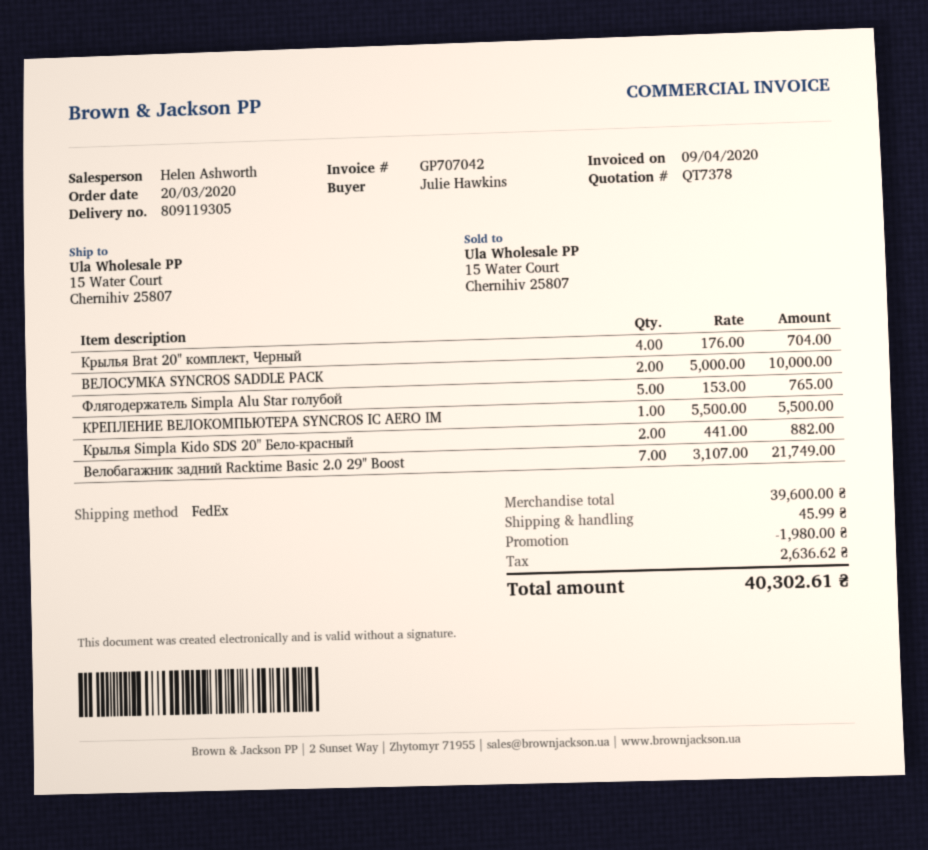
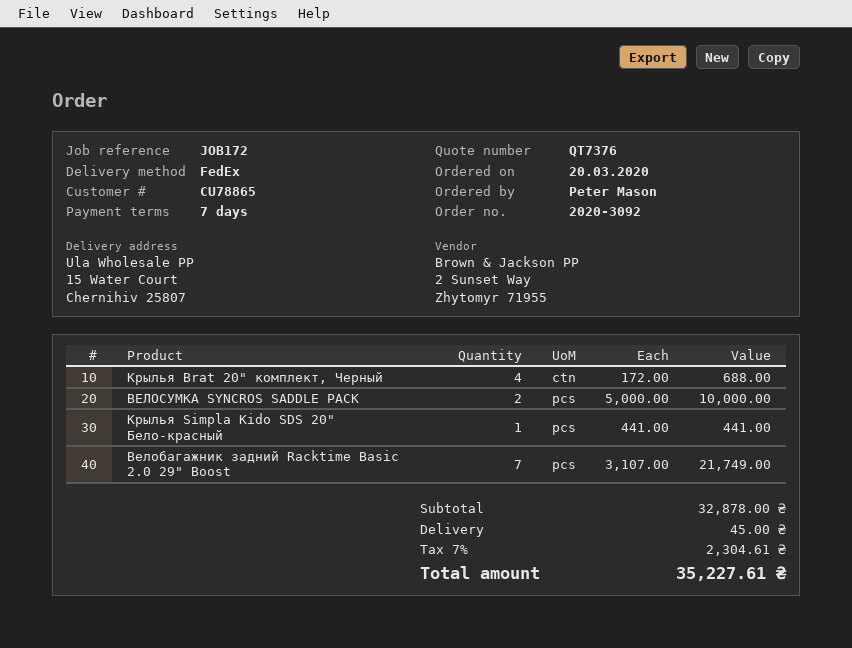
quote number: QT7378 -> QT7376
ordered by: Julie Hawkins -> Peter Mason
Крылья Brat 20" комплект, Черный: 4 x 176.00 = 704.00 -> 4 x 172.00 = 688.00
Флягодержатель Simpla Alu Star голубой: 5 x 153.00 = 765.00 -> none
КРЕПЛЕНИЕ ВЕЛОКОМПЬЮТЕРА SYNCROS IC AERO IM: 1 x 5500.00 = 5500.00 -> none
Крылья Simpla Kido SDS 20" Бело-красный: 2 x 441.00 = 882.00 -> 1 x 441.00 = 441.00
subtotal: 39600.00 -> 32878.00
discount: 1980.00 -> none
shipping: 45.99 -> 45.00
tax: 2636.62 -> 2304.61
total: 40302.61 -> 35227.61

